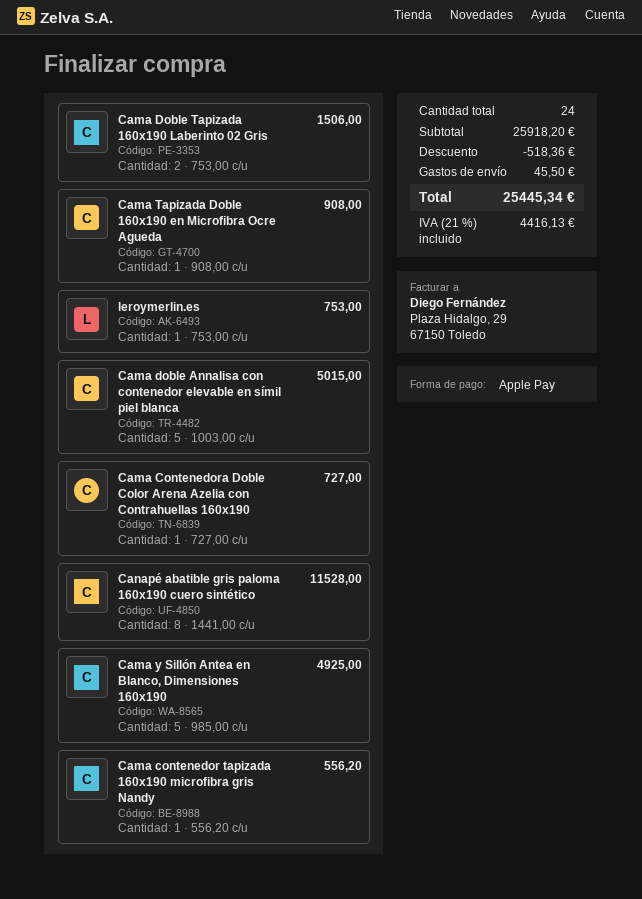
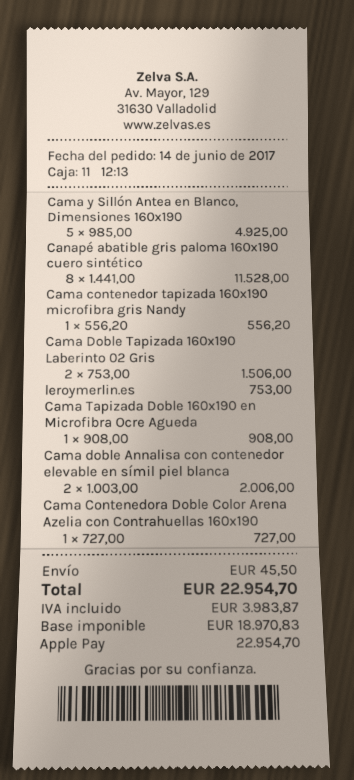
Cama doble Annalisa con contenedor elevable en símil piel blanca: 5 x 1003.00 = 5015.00 -> 2 x 1003.00 = 2006.00
discount: 518.36 -> none
tax: 4416.13 -> 3983.87
total: 25445.34 -> 22954.70

